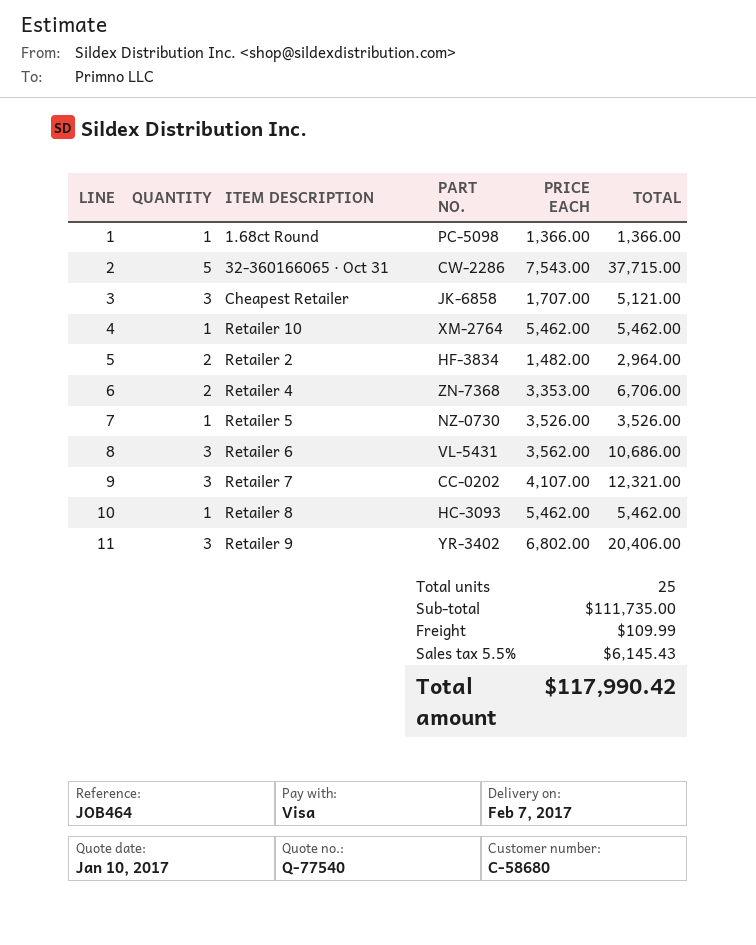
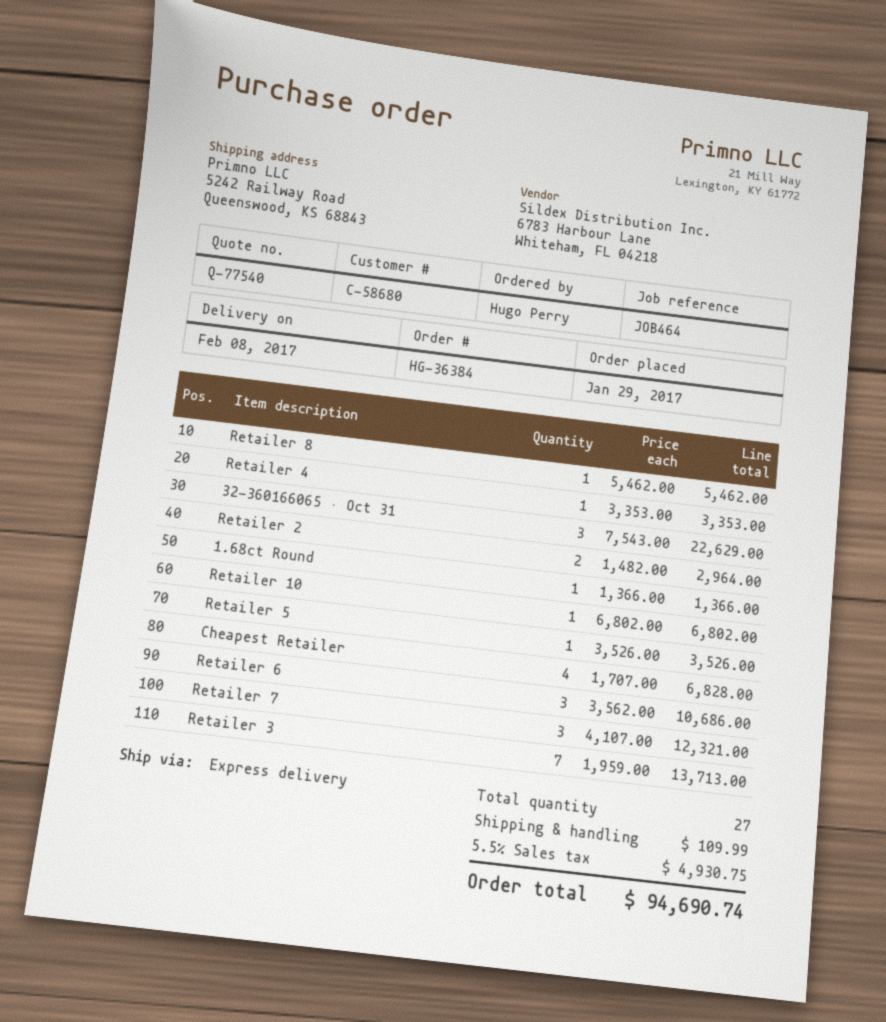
delivery date: 2017-02-07 -> 2017-02-08
32-360166065 · Oct 31: 5 x 7543.00 = 37715.00 -> 3 x 7543.00 = 22629.00
Cheapest Retailer: 3 x 1707.00 = 5121.00 -> 4 x 1707.00 = 6828.00
Retailer 10: 1 x 5462.00 = 5462.00 -> 1 x 6802.00 = 6802.00
Retailer 4: 2 x 3353.00 = 6706.00 -> 1 x 3353.00 = 3353.00
Retailer 9: 3 x 6802.00 = 20406.00 -> none
Retailer 3: none -> 7 x 1959.00 = 13713.00
total quantity: 25 -> 27
tax: 5.5% = 6145.43 -> 5.5% = 4930.75
total: 117990.42 -> 94690.74

